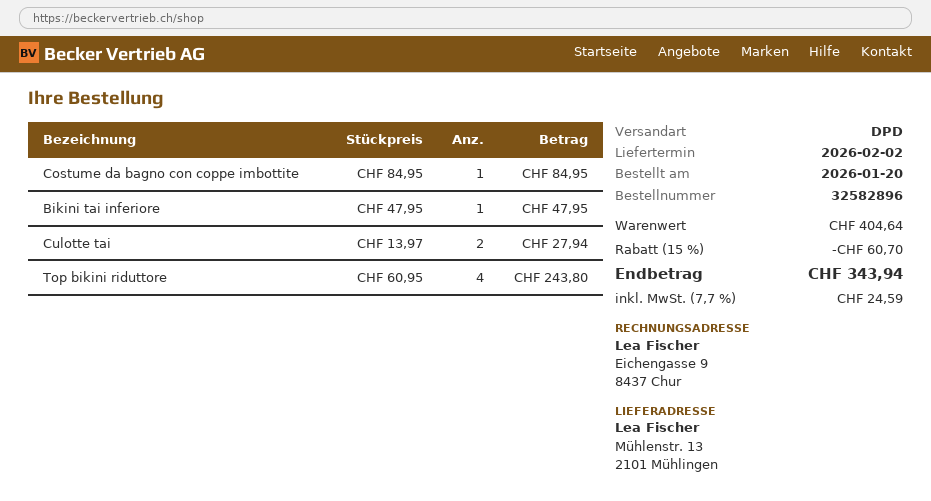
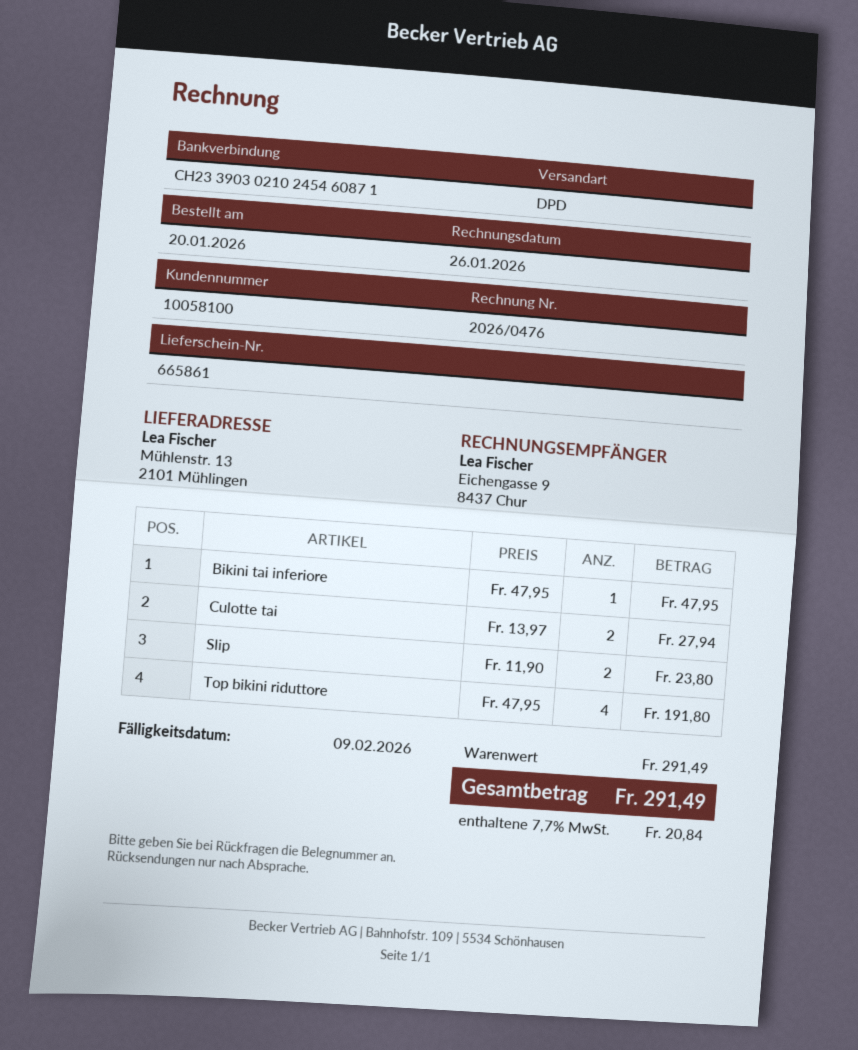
Costume da bagno con coppe imbottite: 1 x 84.95 = 84.95 -> none
Top bikini riduttore: 4 x 60.95 = 243.80 -> 4 x 47.95 = 191.80
Slip: none -> 2 x 11.90 = 23.80
subtotal: 404.64 -> 291.49
discount: 15% = 60.70 -> none
tax: 7.7% = 24.59 -> 7.7% = 20.84
total: 343.94 -> 291.49

